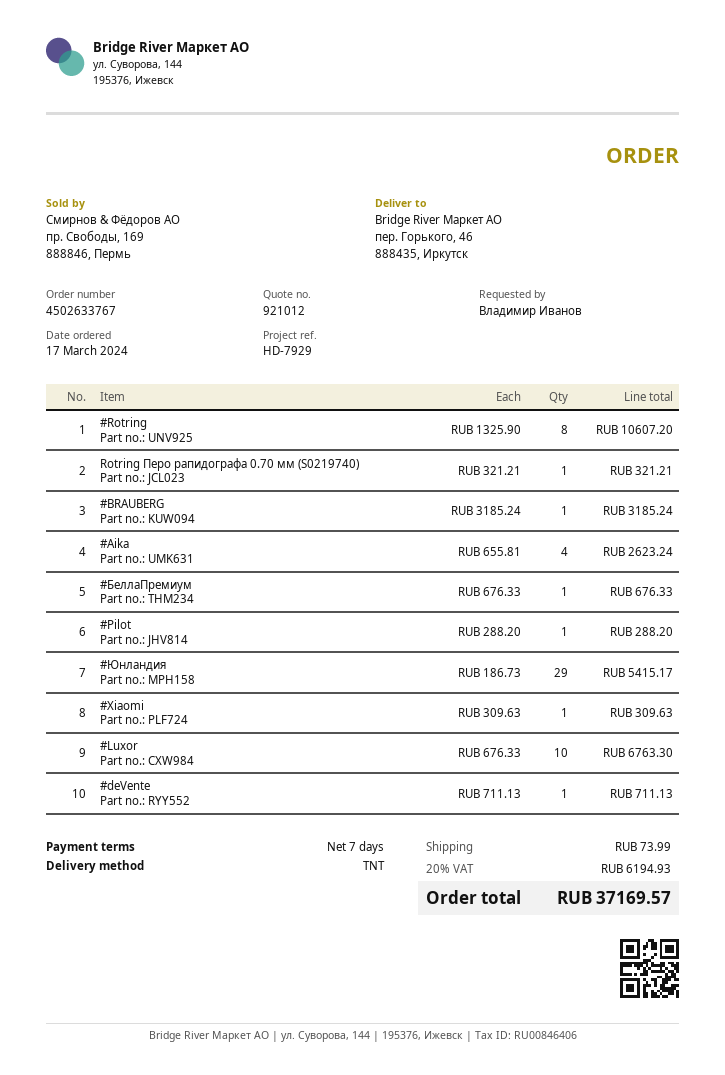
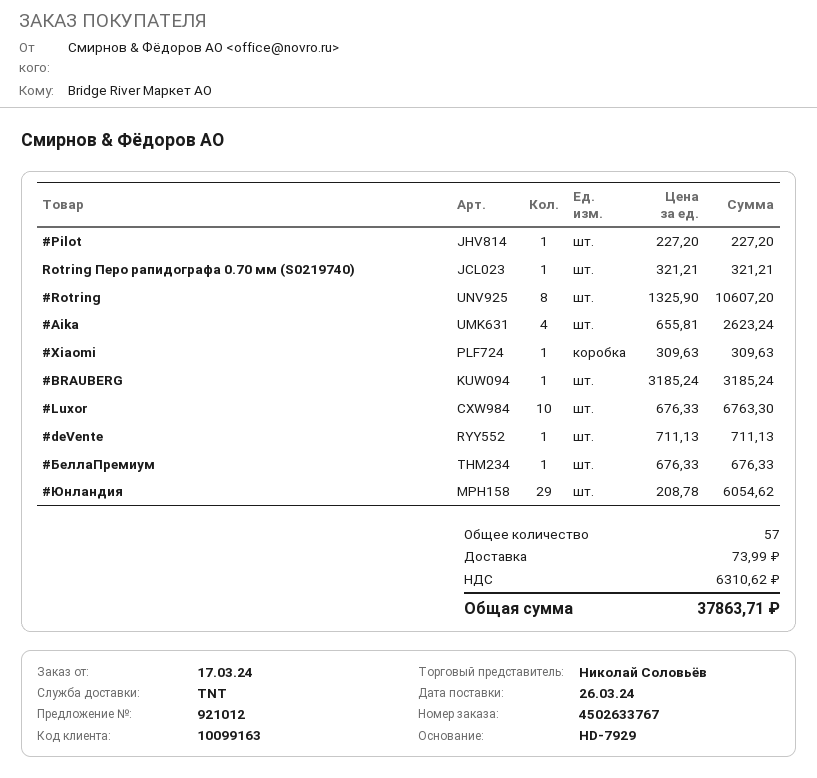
#Pilot: 1 x 288.20 = 288.20 -> 1 x 227.20 = 227.20
#Юнландия: 29 x 186.73 = 5415.17 -> 29 x 208.78 = 6054.62
tax: 6194.93 -> 6310.62
total: 37169.57 -> 37863.71

